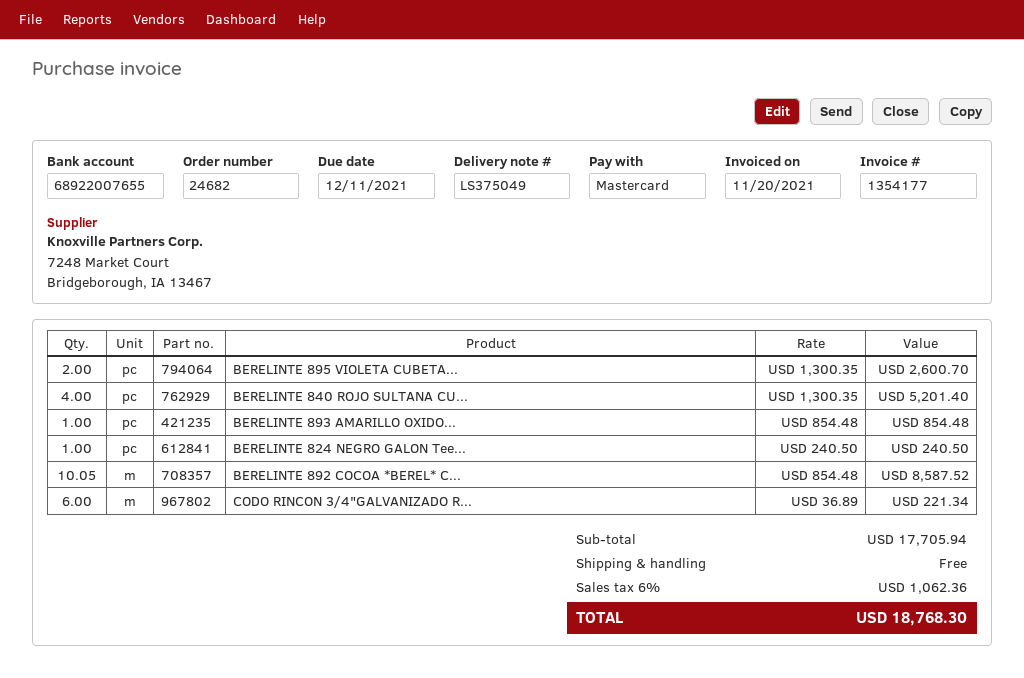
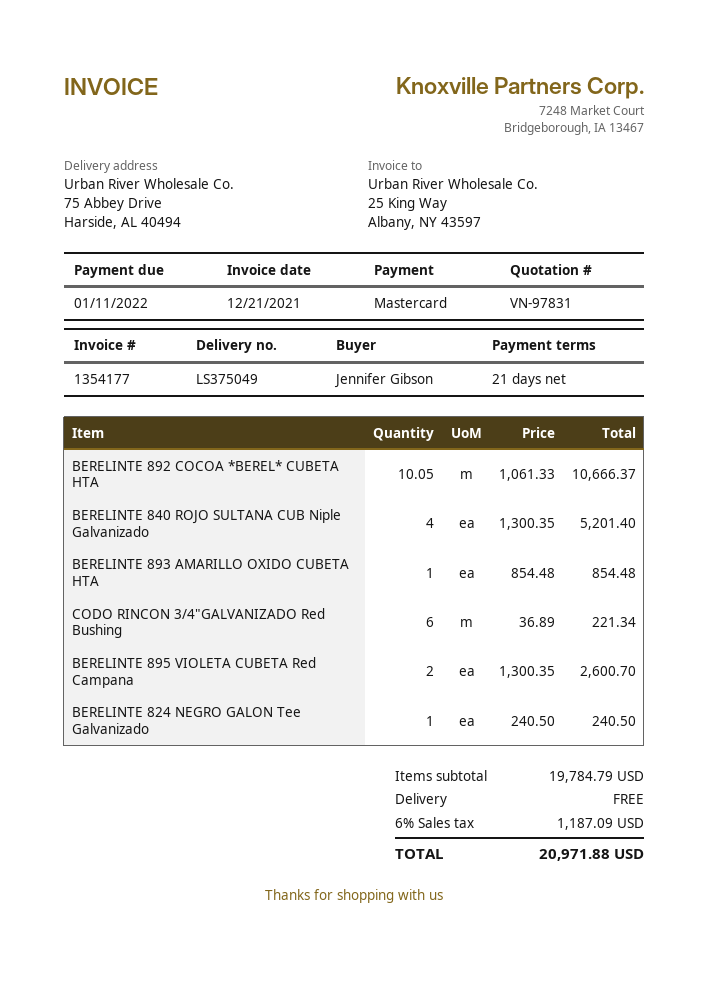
invoice date: 2021-11-20 -> 2021-12-21
due date: 2021-12-11 -> 2022-01-11
BERELINTE 892 COCOA *BEREL* C...: 10.05 x 854.48 = 8587.52 -> 10.05 x 1061.33 = 10666.37
subtotal: 17705.94 -> 19784.79
tax: 6% = 1062.36 -> 6% = 1187.09
total: 18768.30 -> 20971.88

